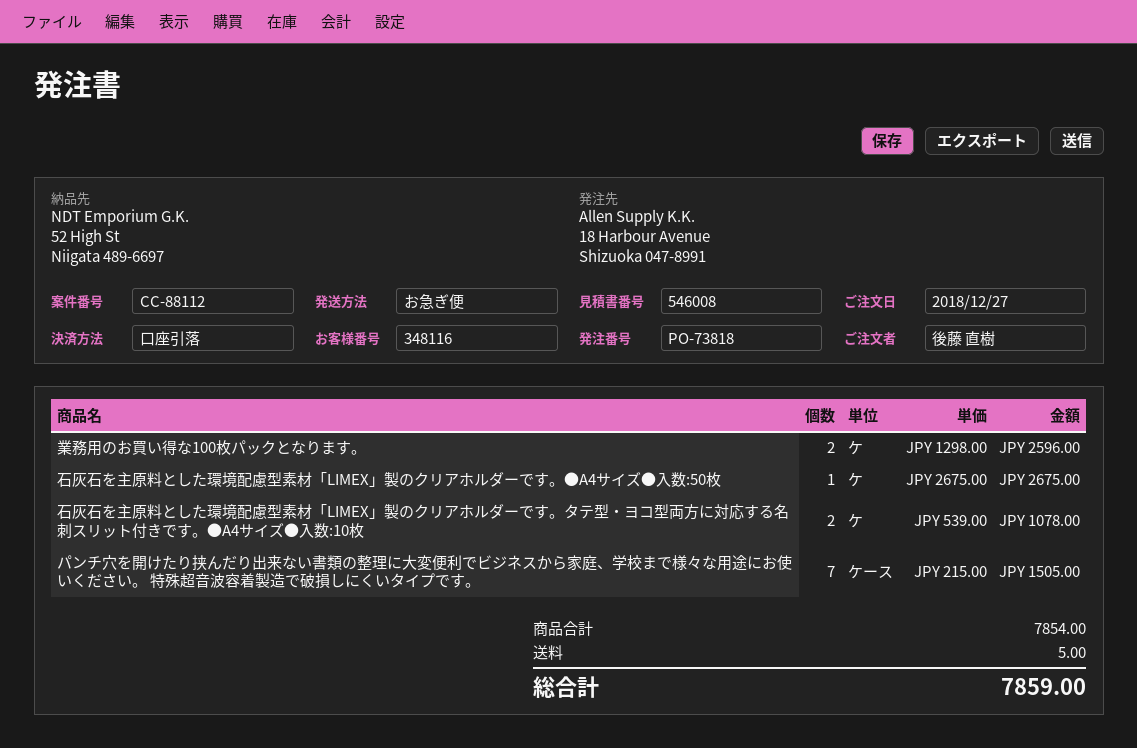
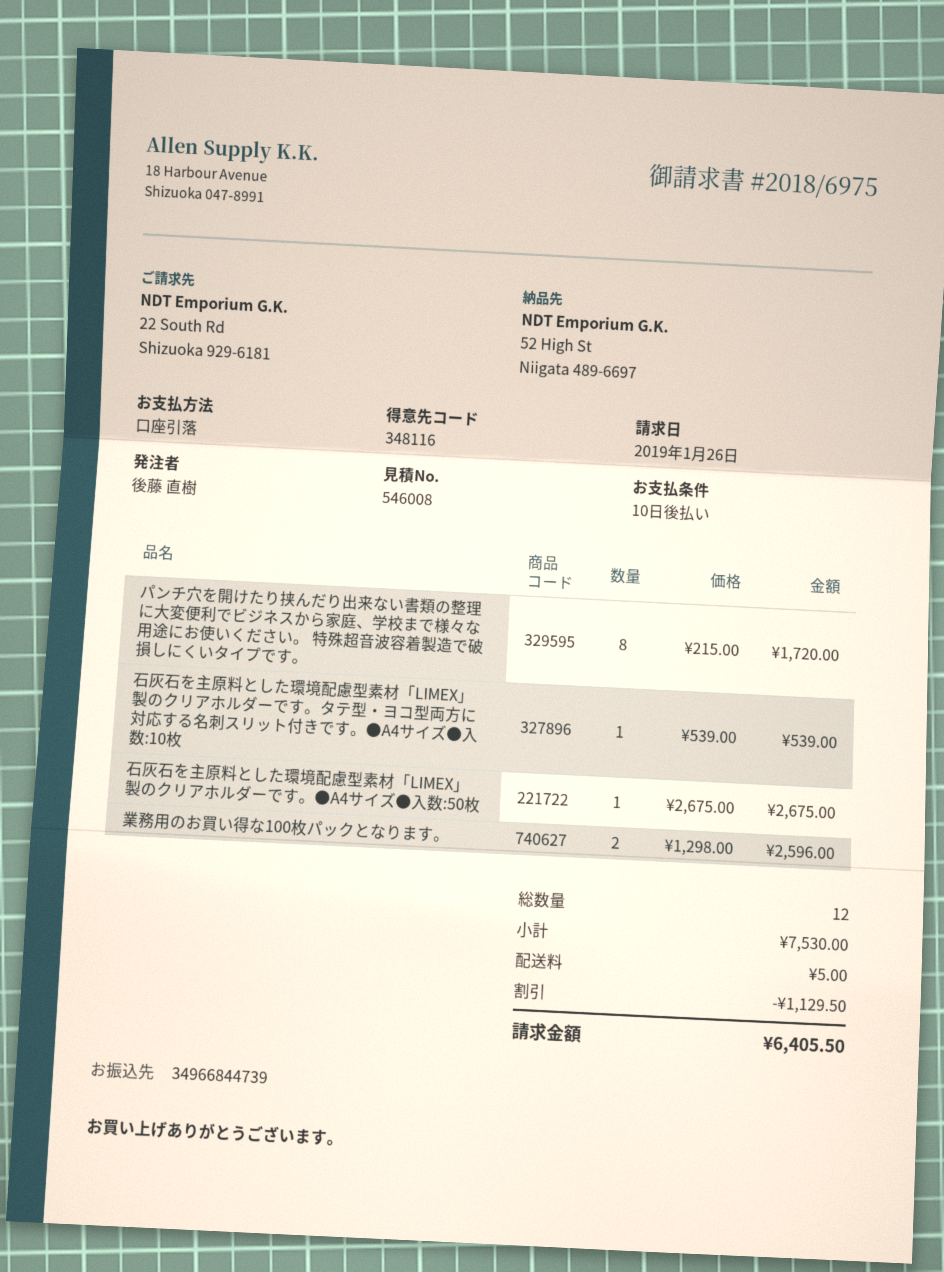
石灰石を主原料とした環境配慮型素材「LIMEX」製のクリアホルダーです。タテ型・ヨコ型両方に対応する名刺スリット付きです。●A4サイズ●入数:10枚: 2 x 539.00 = 1078.00 -> 1 x 539.00 = 539.00
パンチ穴を開けたり挟んだり出来ない書類の整理に大変便利でビジネスから家庭、学校まで様々な用途にお使いください。 特殊超音波容着製造で破損しにくいタイプです。: 7 x 215.00 = 1505.00 -> 8 x 215.00 = 1720.00
subtotal: 7854.00 -> 7530.00
discount: none -> 1129.50
total: 7859.00 -> 6405.50

